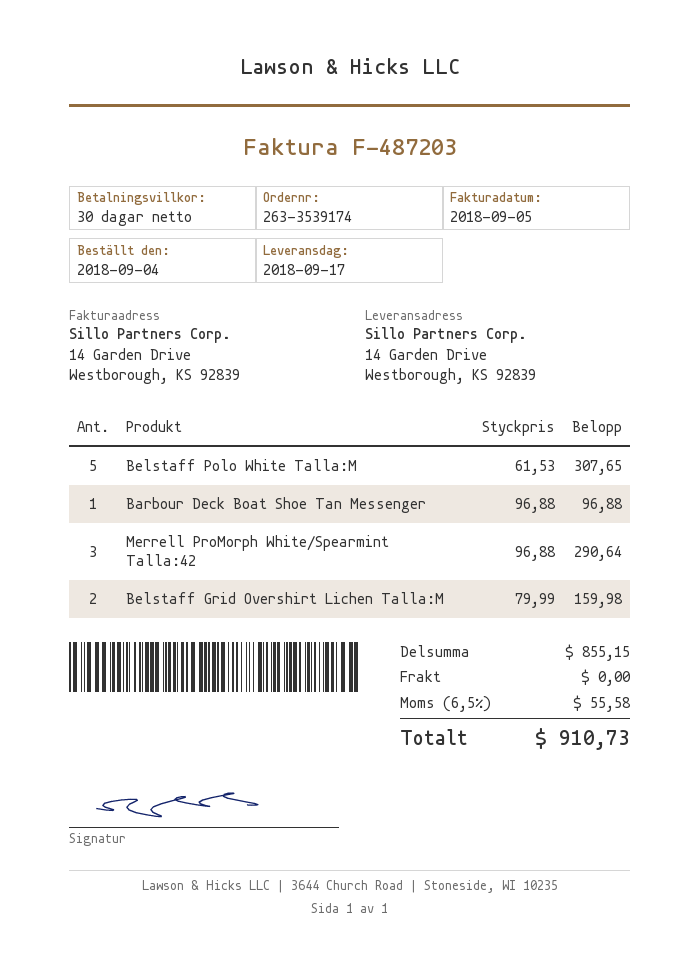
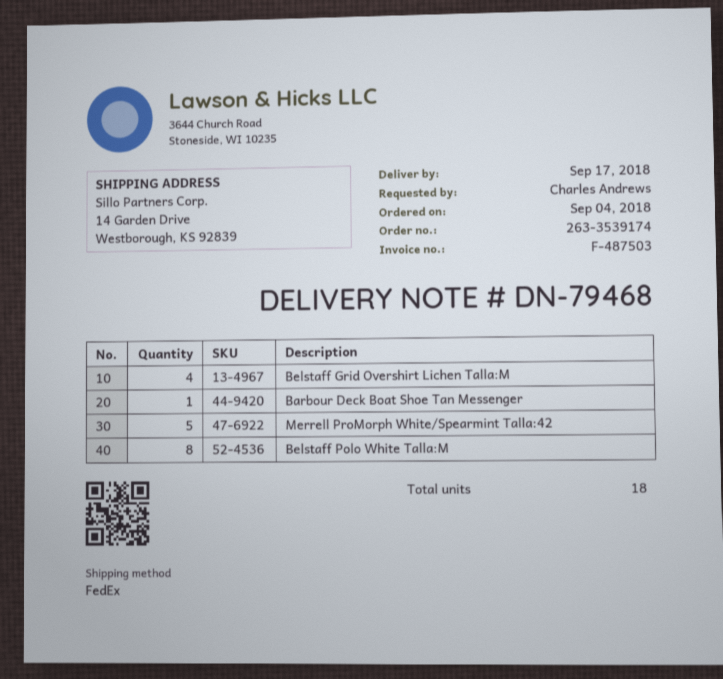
invoice number: F-487203 -> F-487503
Belstaff Polo White Talla:M: 5 -> 8
Merrell ProMorph White/Spearmint Talla:42: 3 -> 5
Belstaff Grid Overshirt Lichen Talla:M: 2 -> 4

